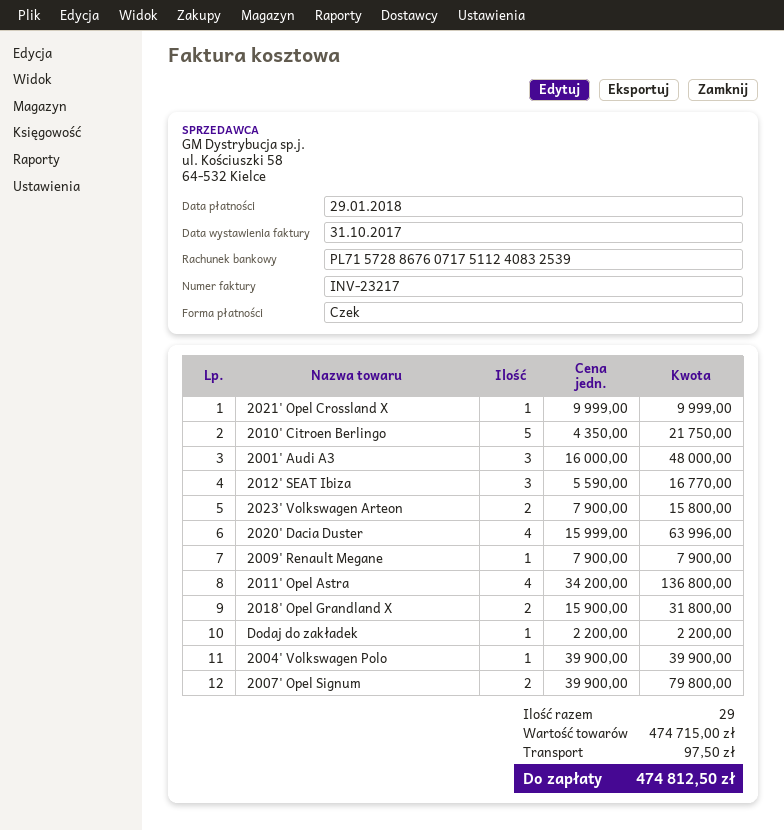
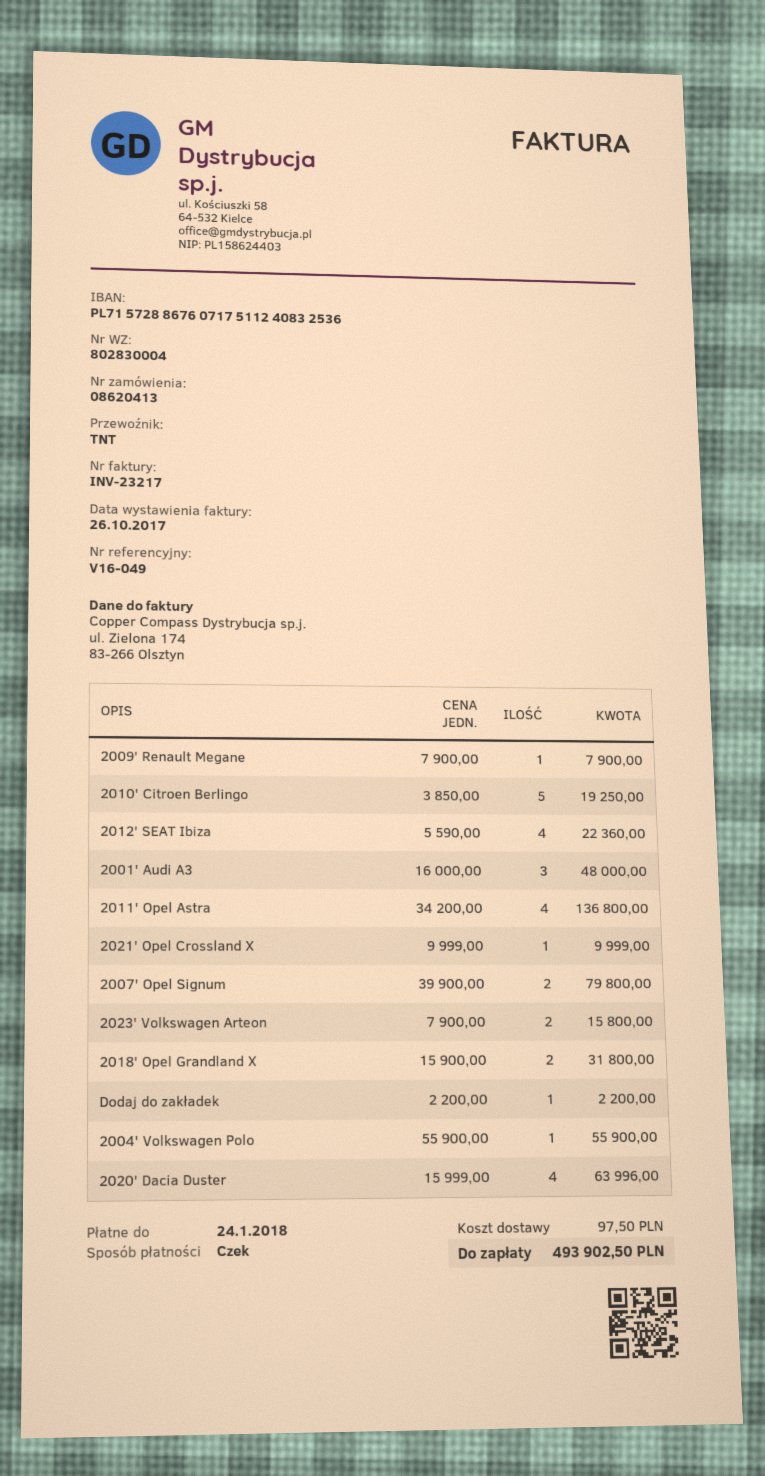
invoice date: 2017-10-31 -> 2017-10-26
due date: 2018-01-29 -> 2018-01-24
bank account: PL71572886760717511240832539 -> PL71572886760717511240832536
2010' Citroen Berlingo: 5 x 4350.00 = 21750.00 -> 5 x 3850.00 = 19250.00
2012' SEAT Ibiza: 3 x 5590.00 = 16770.00 -> 4 x 5590.00 = 22360.00
2004' Volkswagen Polo: 1 x 39900.00 = 39900.00 -> 1 x 55900.00 = 55900.00
total: 474812.50 -> 493902.50

